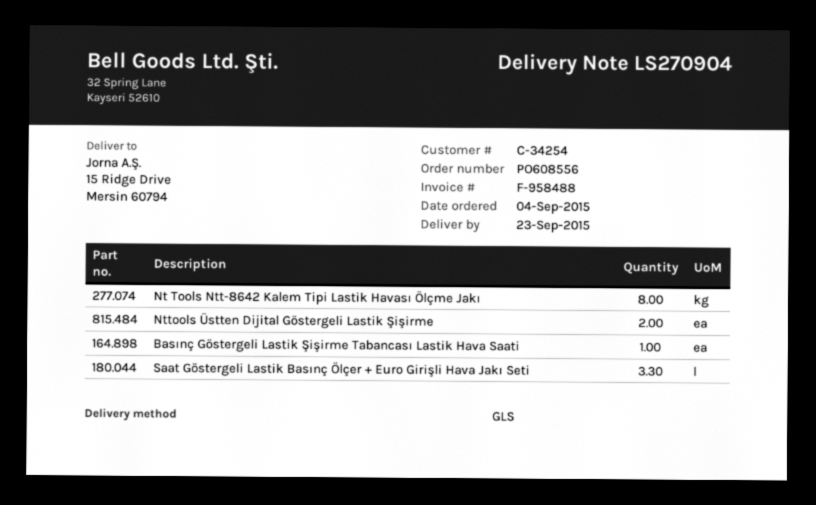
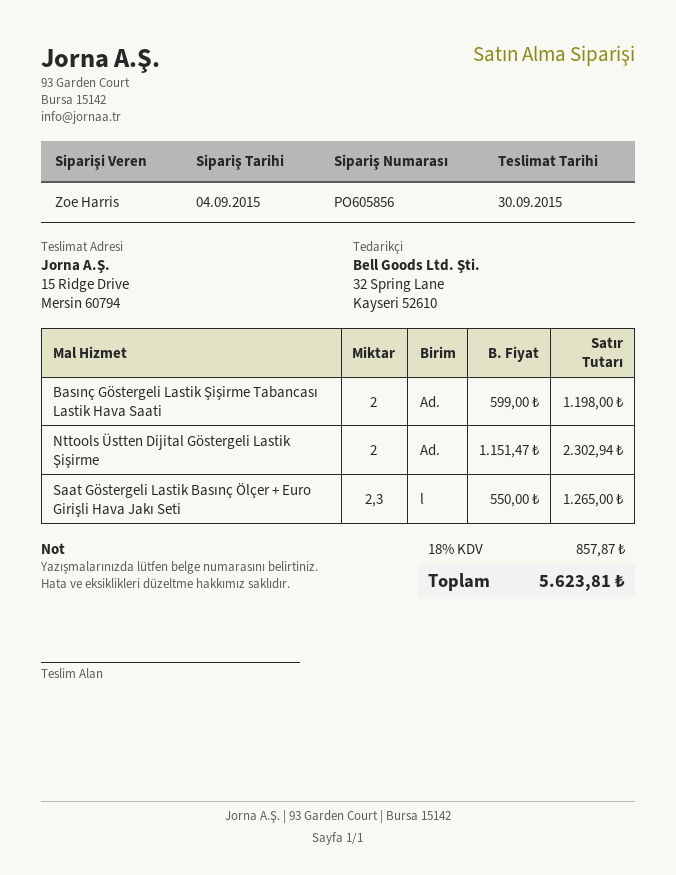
order number: PO608556 -> PO605856
delivery date: 2015-09-23 -> 2015-09-30
Nt Tools Ntt-8642 Kalem Tipi Lastik Havası Ölçme Jakı: 8 -> none
Basınç Göstergeli Lastik Şişirme Tabancası Lastik Hava Saati: 1 -> 2
Saat Göstergeli Lastik Basınç Ölçer + Euro Girişli Hava Jakı Seti: 3.3 -> 2.3

